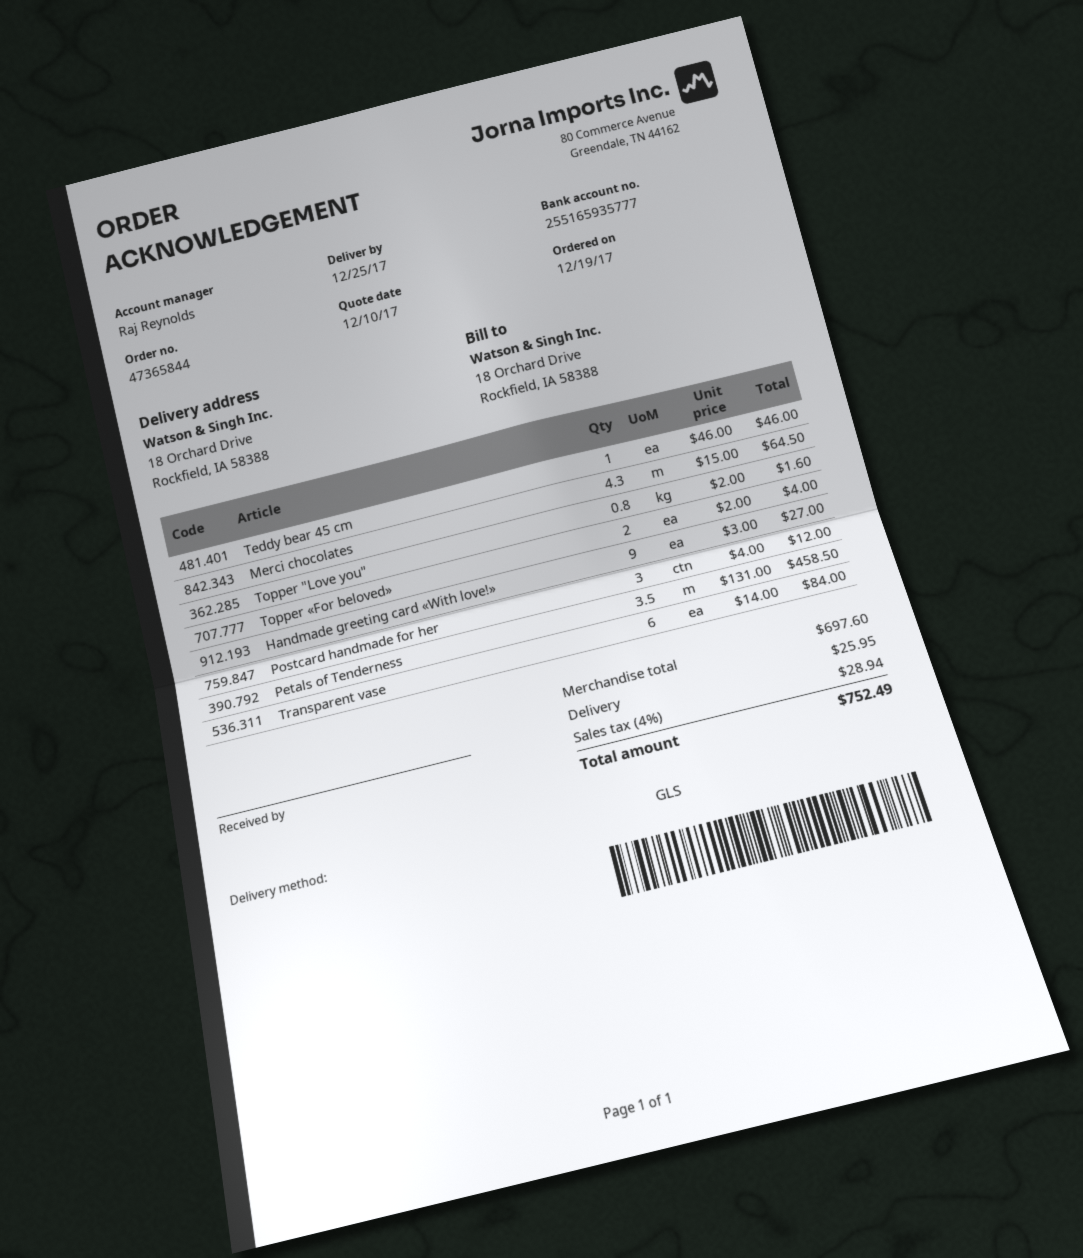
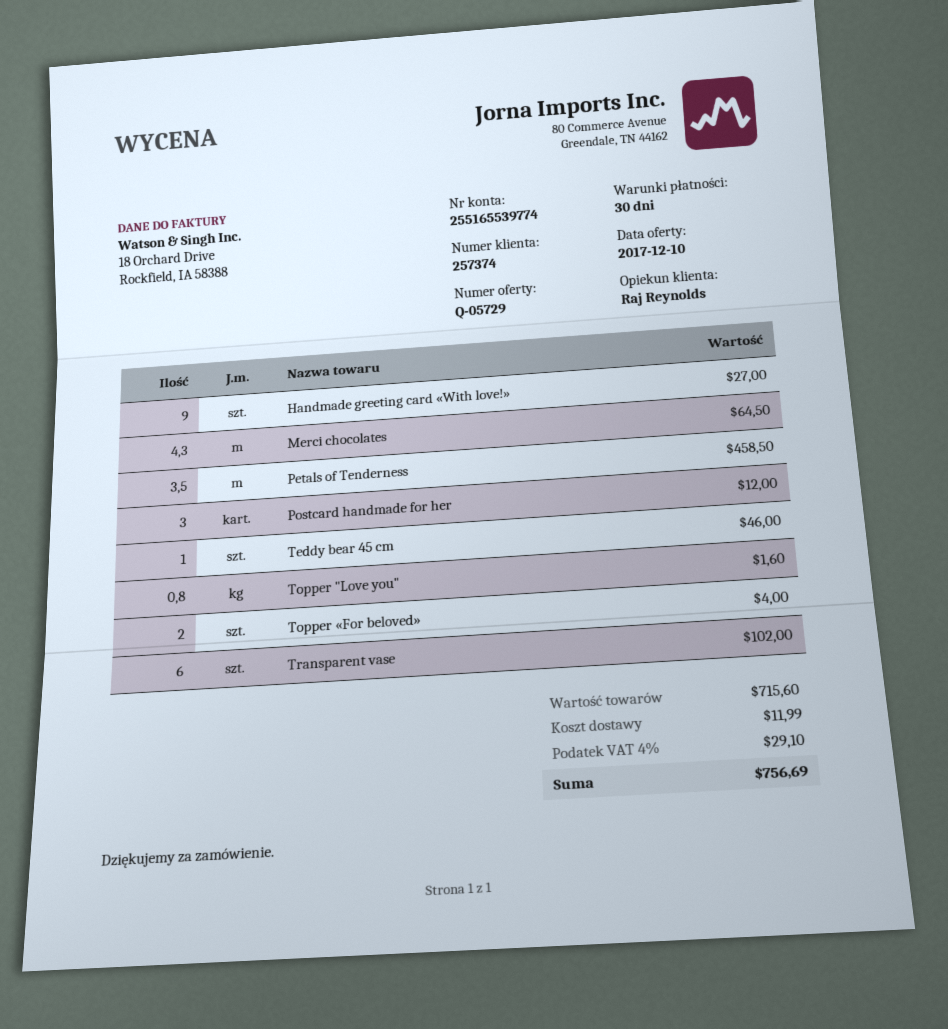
bank account: 255165935777 -> 255165539774
Transparent vase: 6 for 84.00 -> 6 for 102.00
subtotal: 697.60 -> 715.60
shipping: 25.95 -> 11.99
tax: 4% = 28.94 -> 4% = 29.10
total: 752.49 -> 756.69

